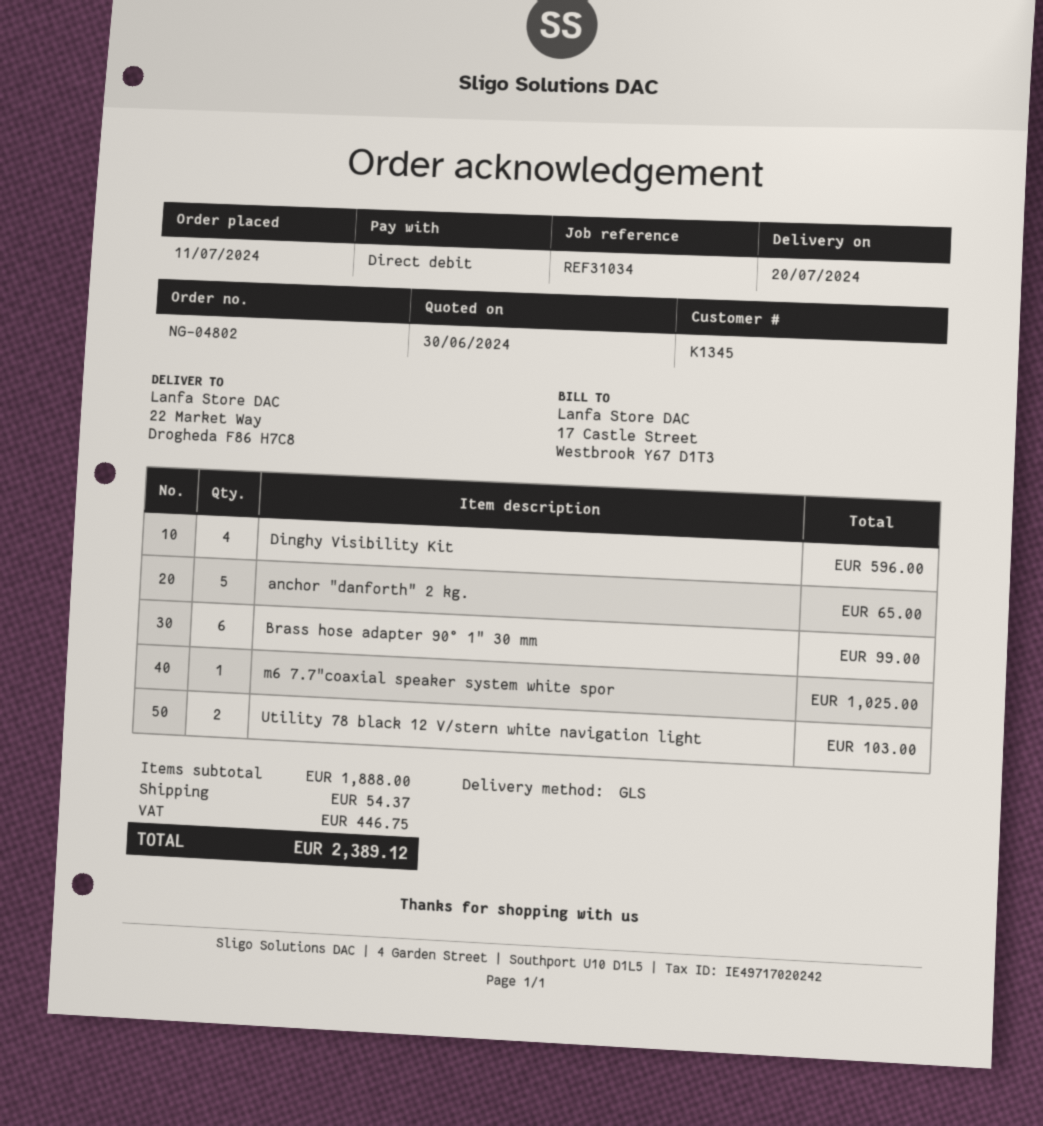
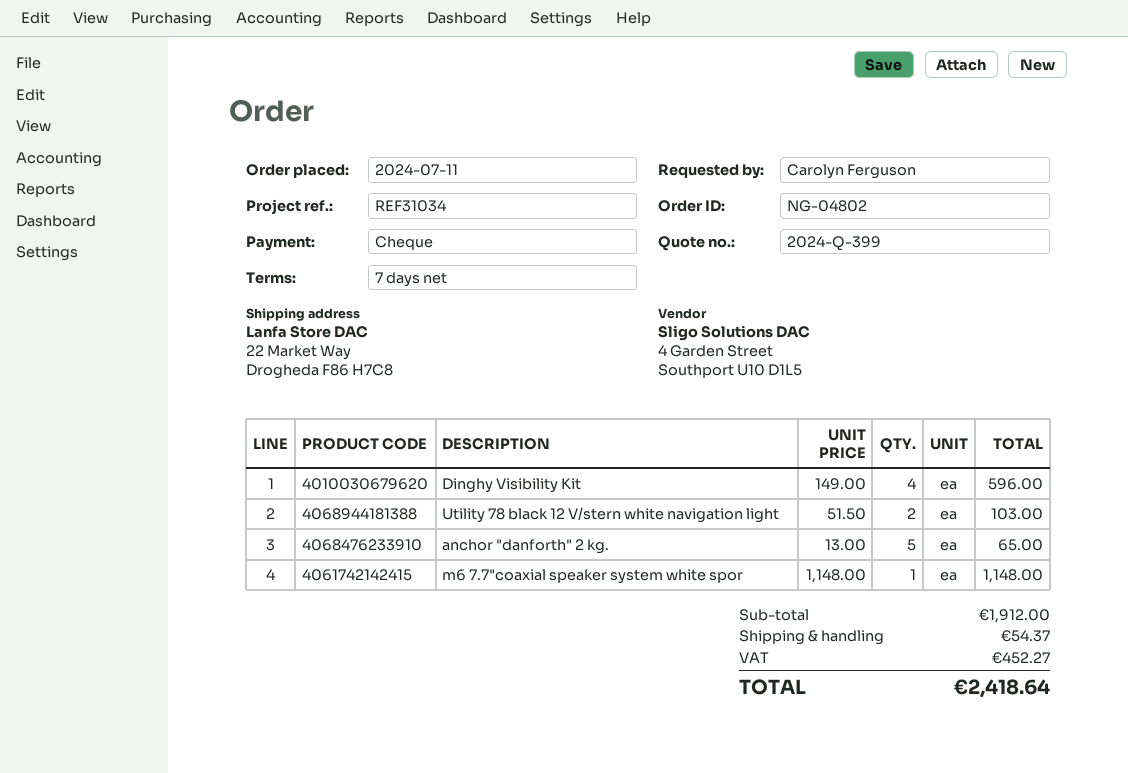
payment method: direct debit -> cheque
Brass hose adapter 90° 1" 30 mm: 6 for 99.00 -> none
m6 7.7"coaxial speaker system white spor: 1 for 1025.00 -> 1 for 1148.00
subtotal: 1888.00 -> 1912.00
tax: 446.75 -> 452.27
total: 2389.12 -> 2418.64

